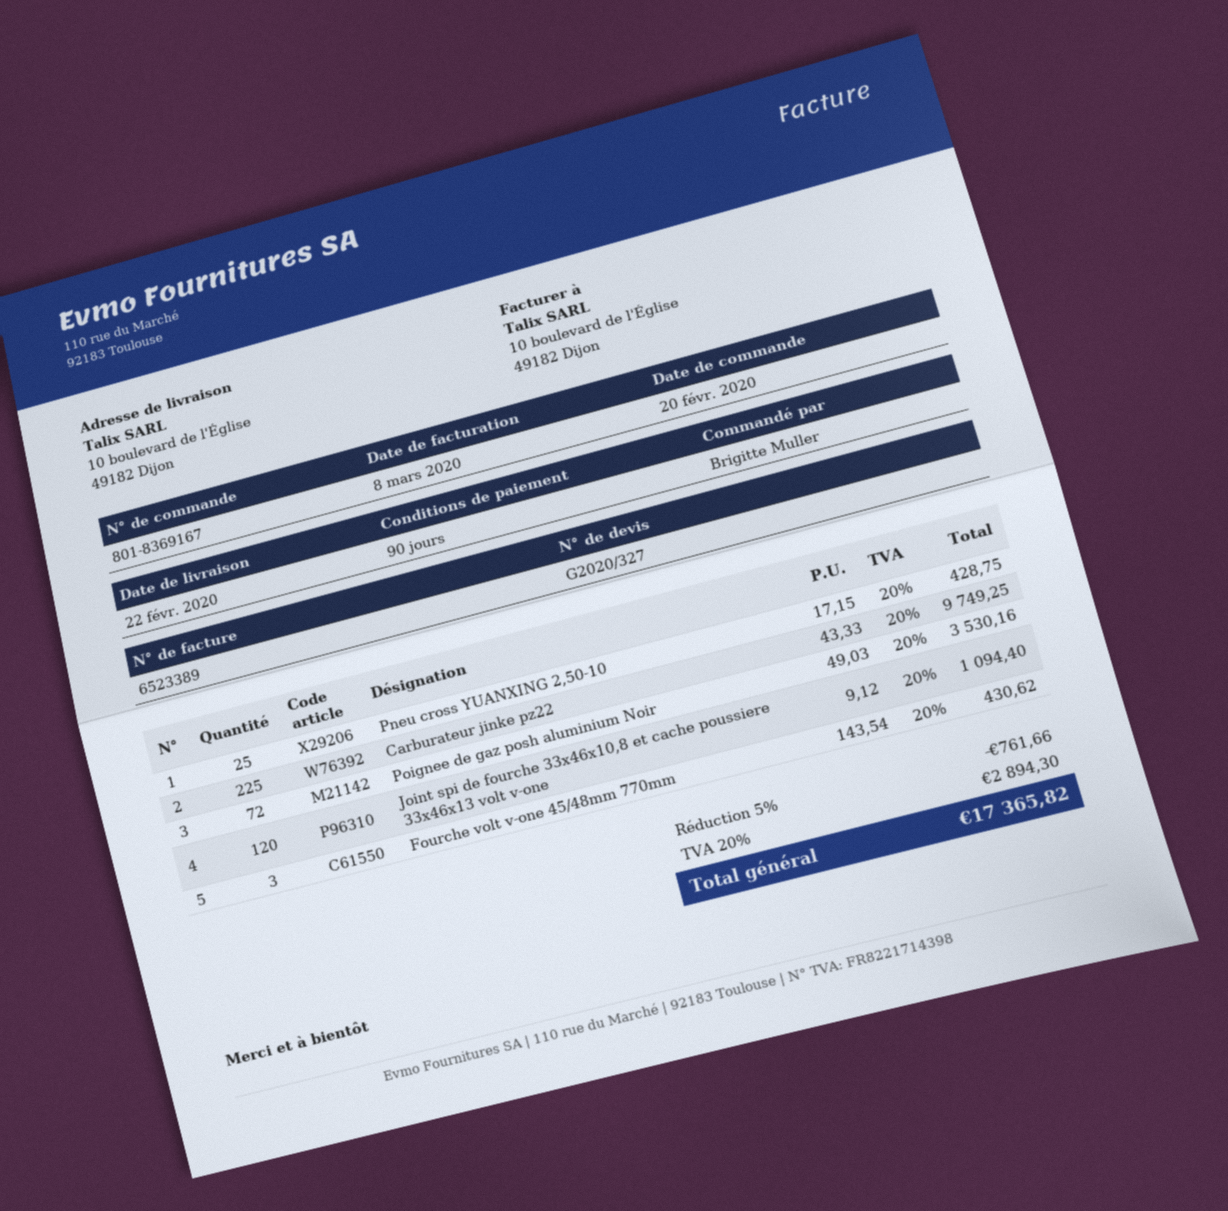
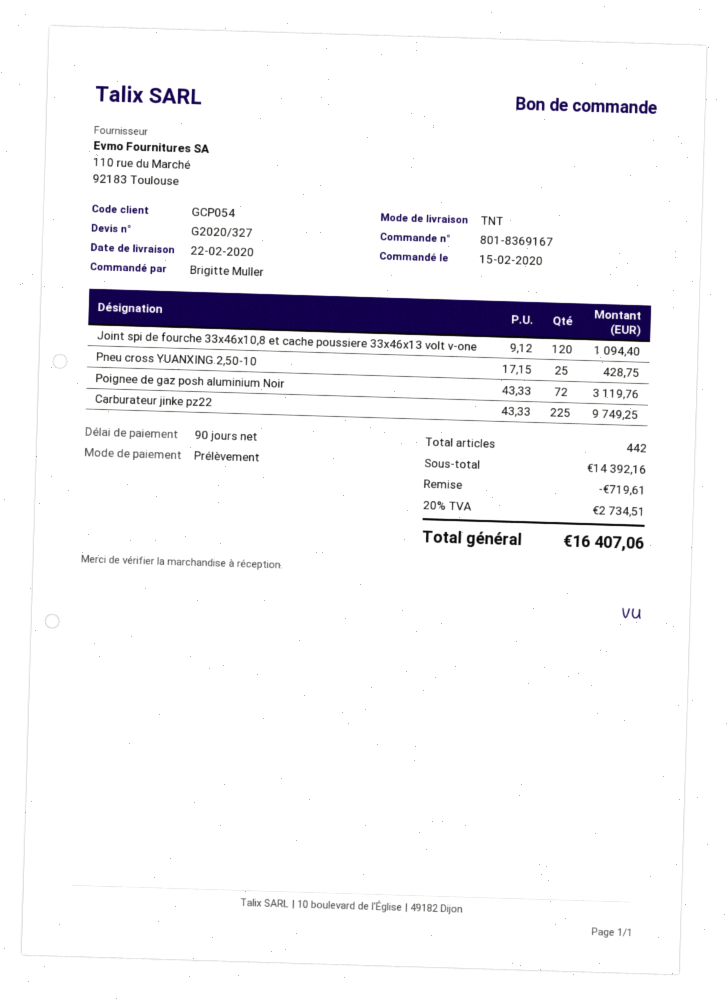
order date: 2020-02-20 -> 2020-02-15
Poignee de gaz posh aluminium Noir: 72 x 49.03 = 3530.16 -> 72 x 43.33 = 3119.76
Fourche volt v-one 45/48mm 770mm: 3 x 143.54 = 430.62 -> none
discount: 761.66 -> 719.61
tax: 20% = 2894.30 -> 20% = 2734.51
total: 17365.82 -> 16407.06

